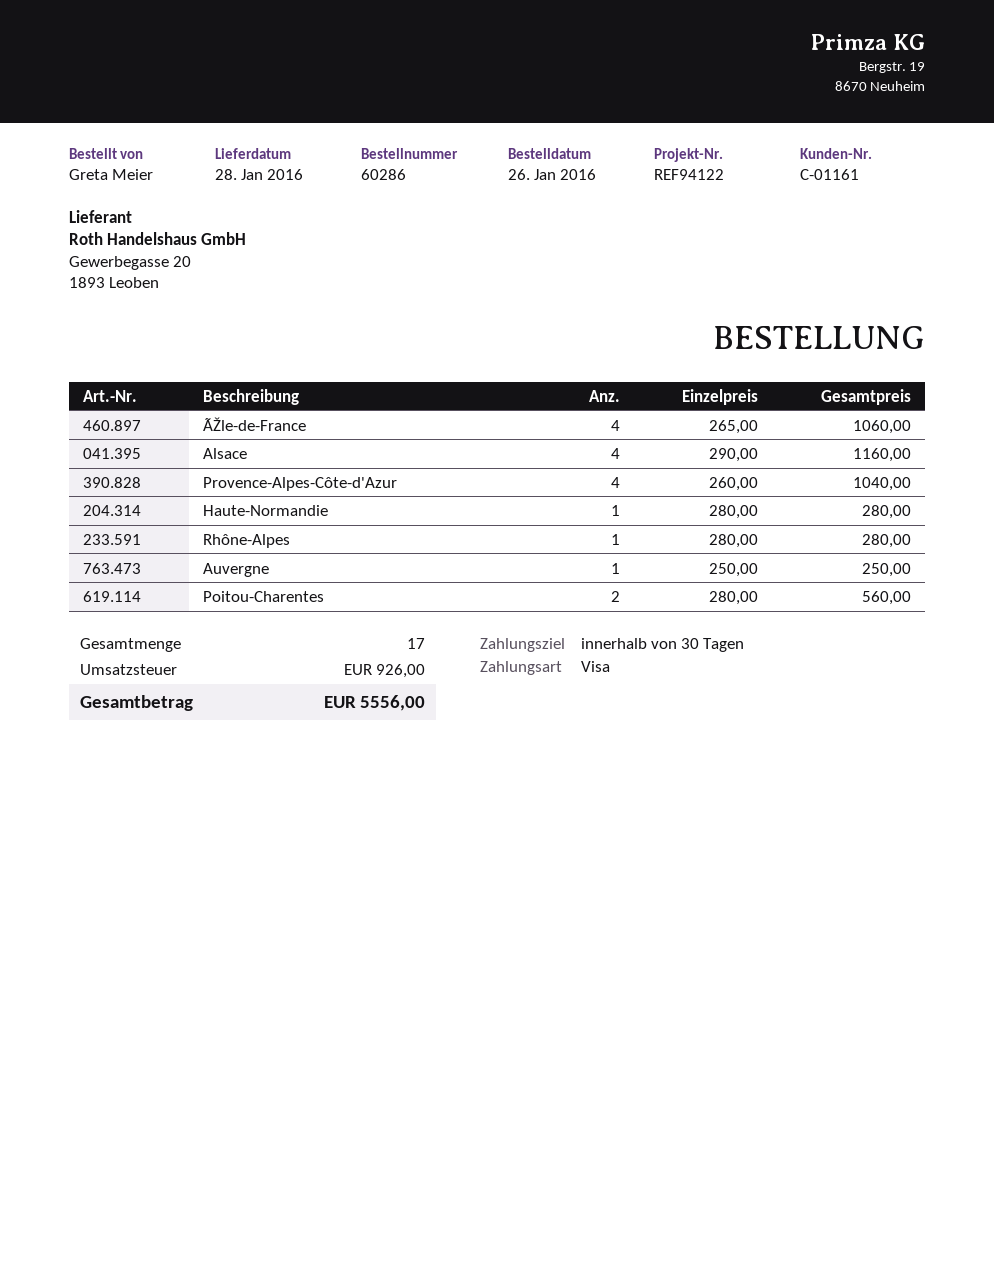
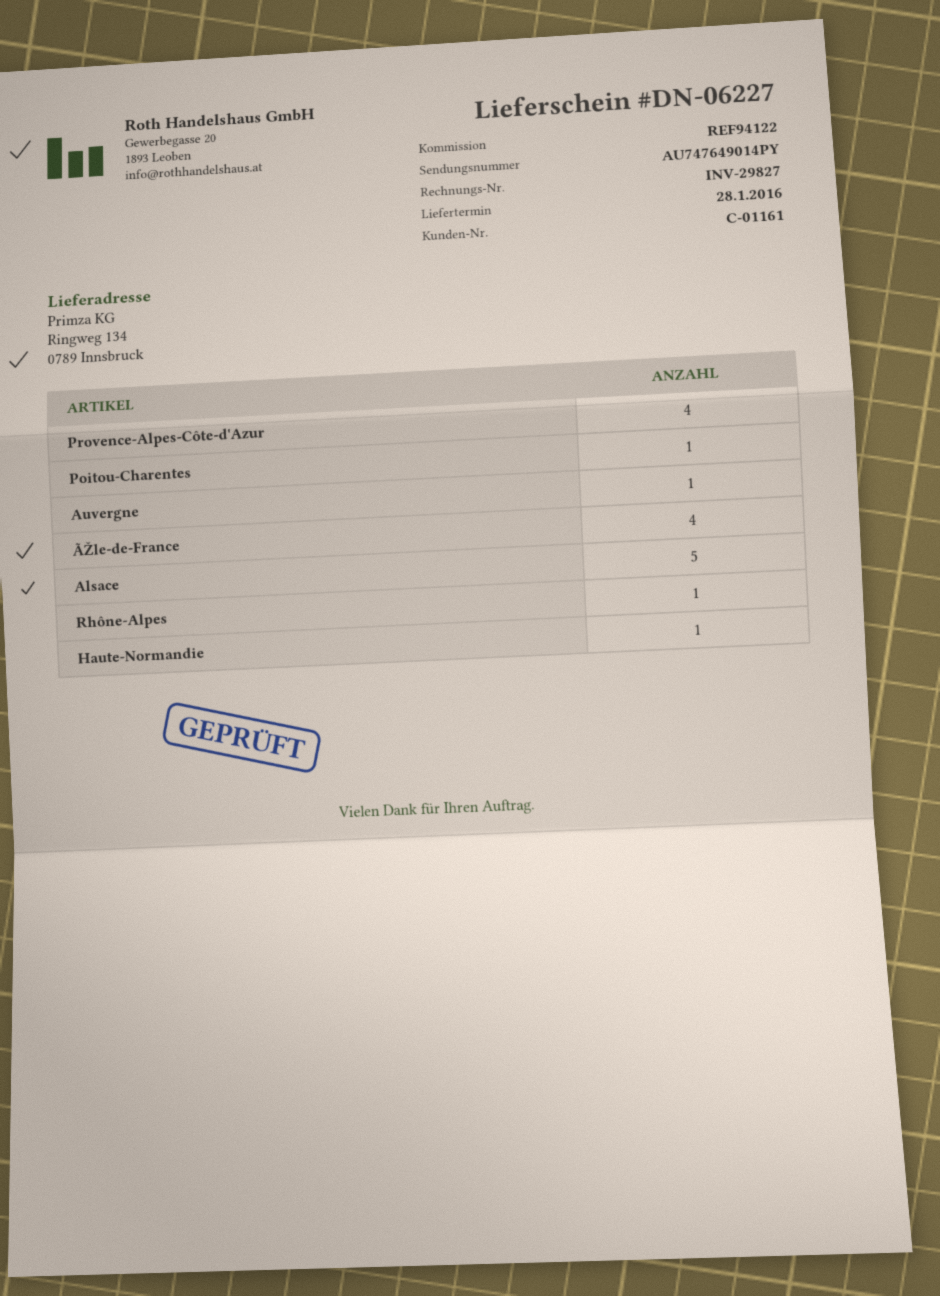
Alsace: 4 -> 5
Poitou-Charentes: 2 -> 1

